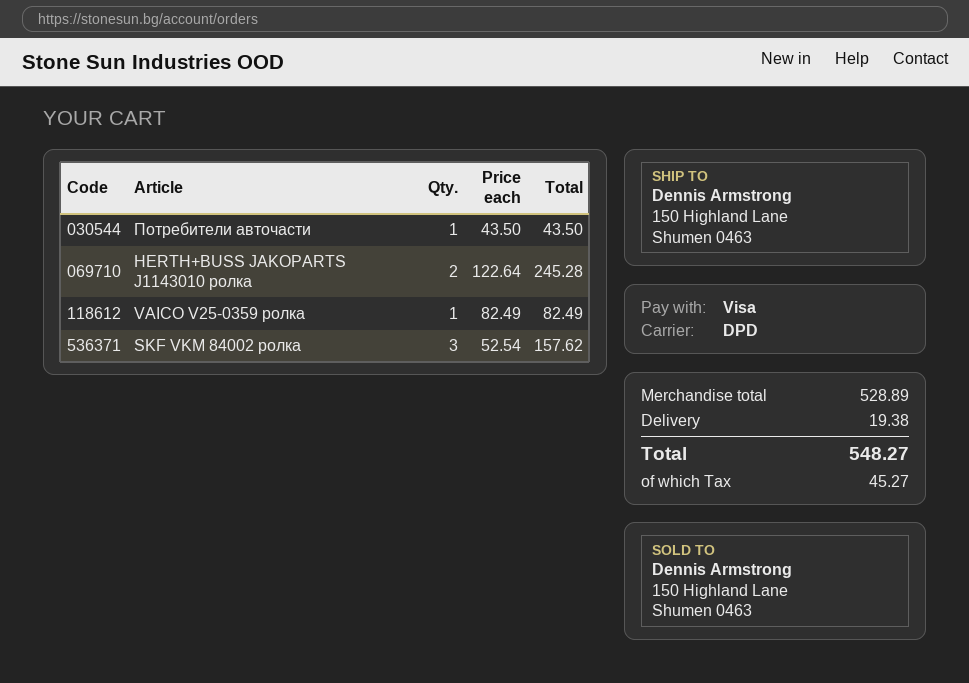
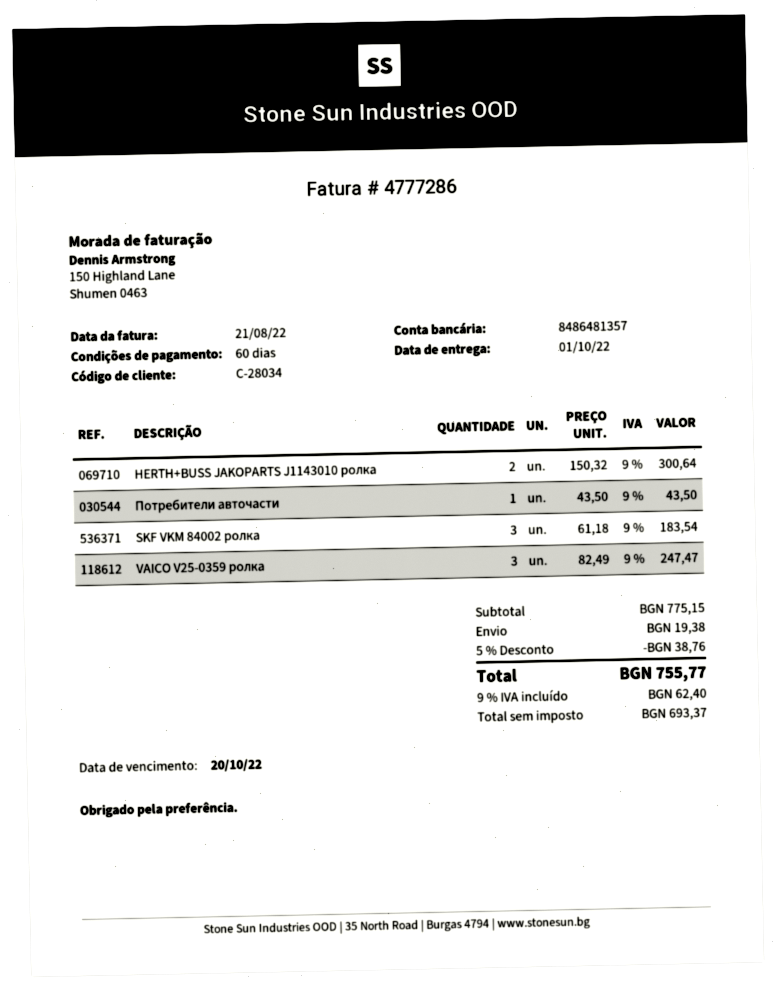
HERTH+BUSS JAKOPARTS J1143010 ролка: 2 x 122.64 = 245.28 -> 2 x 150.32 = 300.64
VAICO V25-0359 ролка: 1 x 82.49 = 82.49 -> 3 x 82.49 = 247.47
SKF VKM 84002 ролка: 3 x 52.54 = 157.62 -> 3 x 61.18 = 183.54
subtotal: 528.89 -> 775.15
discount: none -> 5% = 38.76
tax: 45.27 -> 62.40
total: 548.27 -> 755.77

